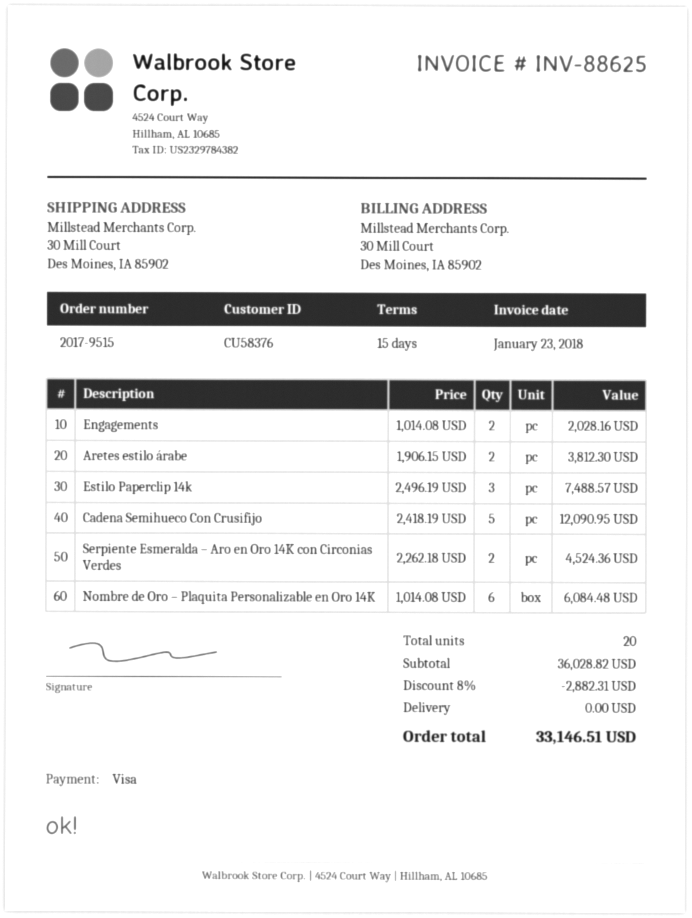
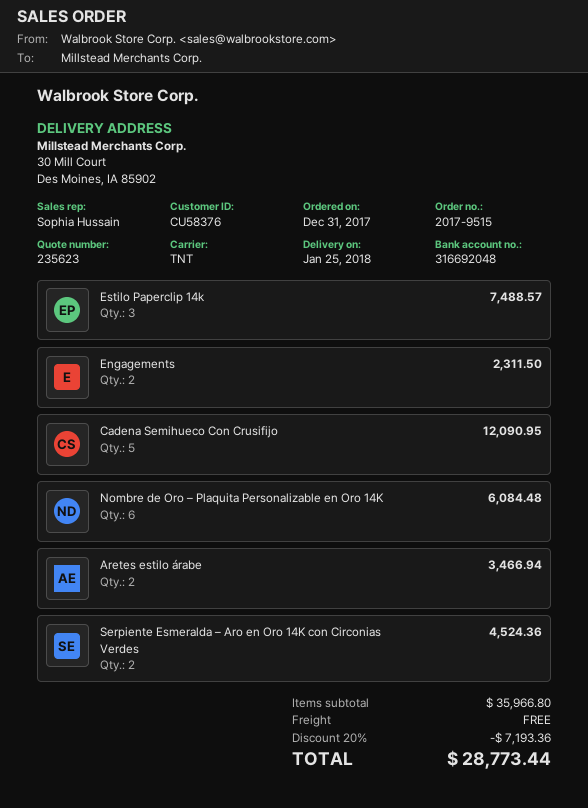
Engagements: 2 for 2028.16 -> 2 for 2311.50
Aretes estilo árabe: 2 for 3812.30 -> 2 for 3466.94
subtotal: 36028.82 -> 35966.80
discount: 8% = 2882.31 -> 20% = 7193.36
total: 33146.51 -> 28773.44

